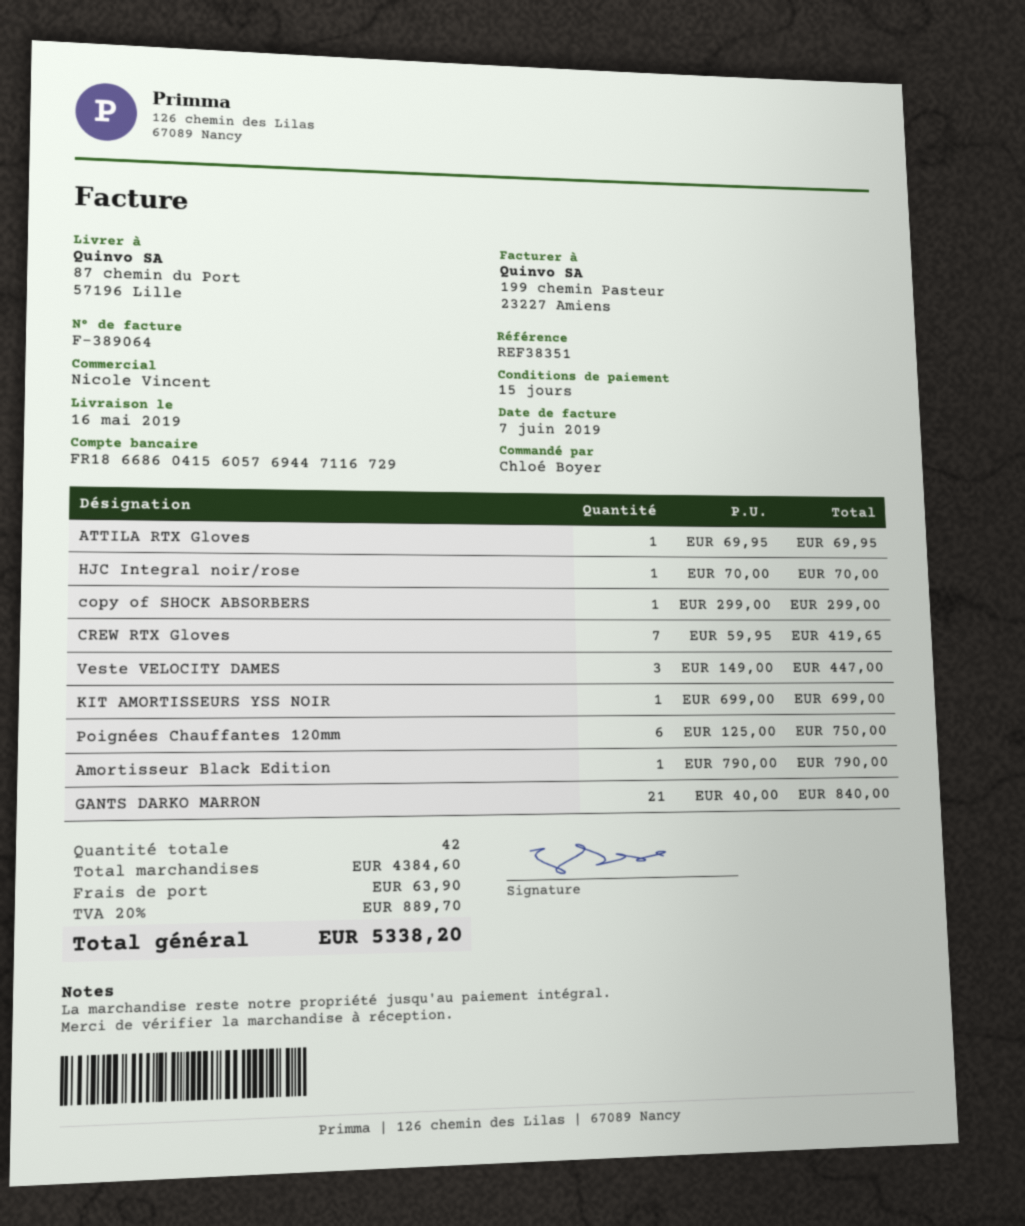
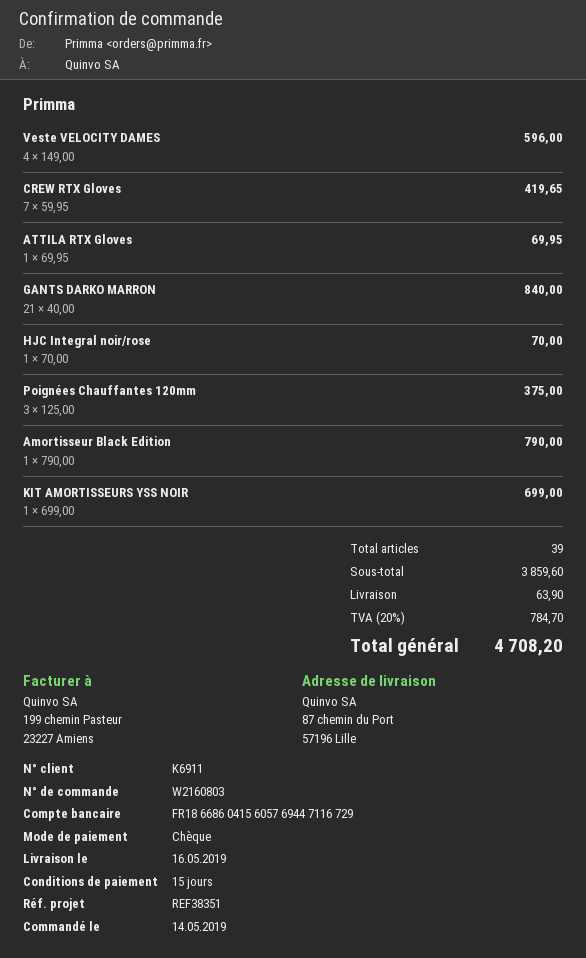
copy of SHOCK ABSORBERS: 1 x 299.00 = 299.00 -> none
Veste VELOCITY DAMES: 3 x 149.00 = 447.00 -> 4 x 149.00 = 596.00
Poignées Chauffantes 120mm: 6 x 125.00 = 750.00 -> 3 x 125.00 = 375.00
total quantity: 42 -> 39
subtotal: 4384.60 -> 3859.60
tax: 20% = 889.70 -> 20% = 784.70
total: 5338.20 -> 4708.20

